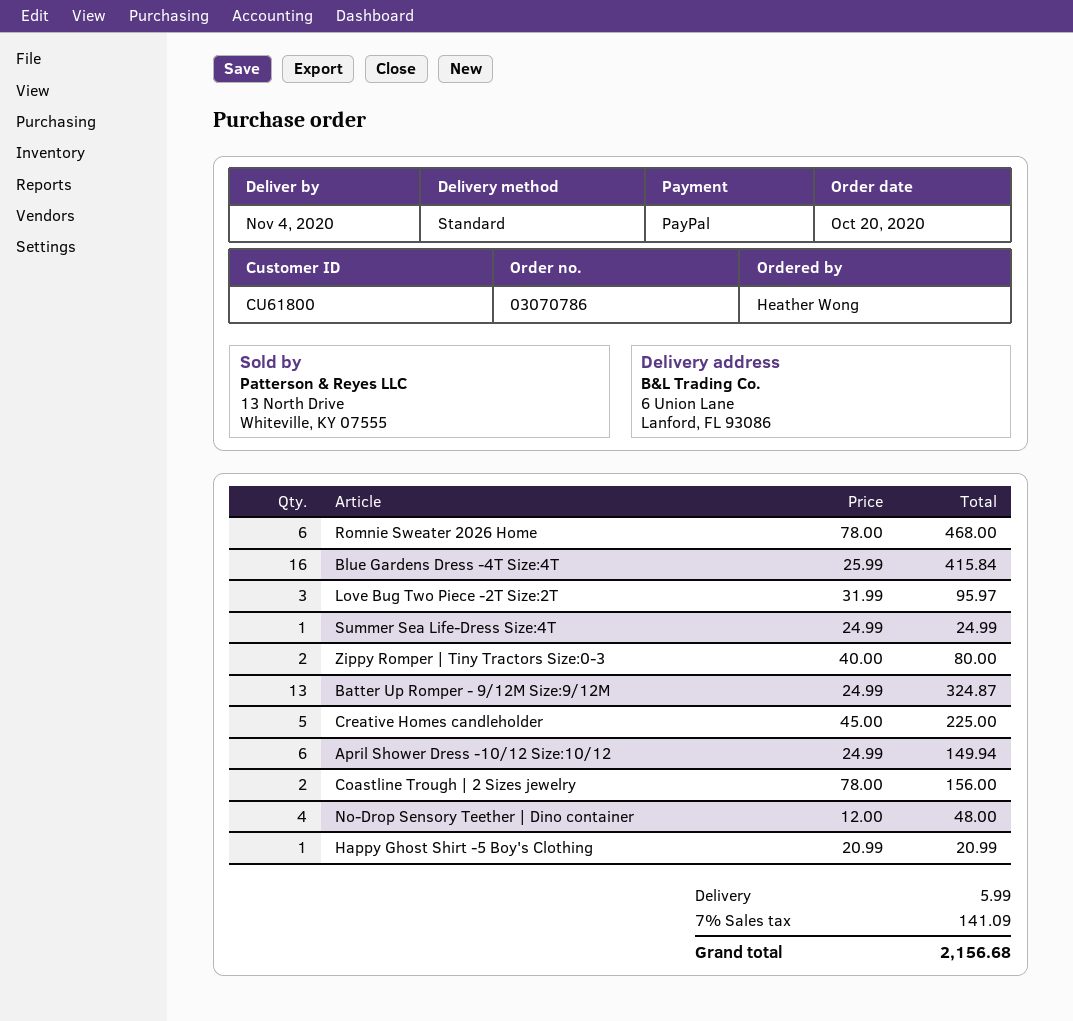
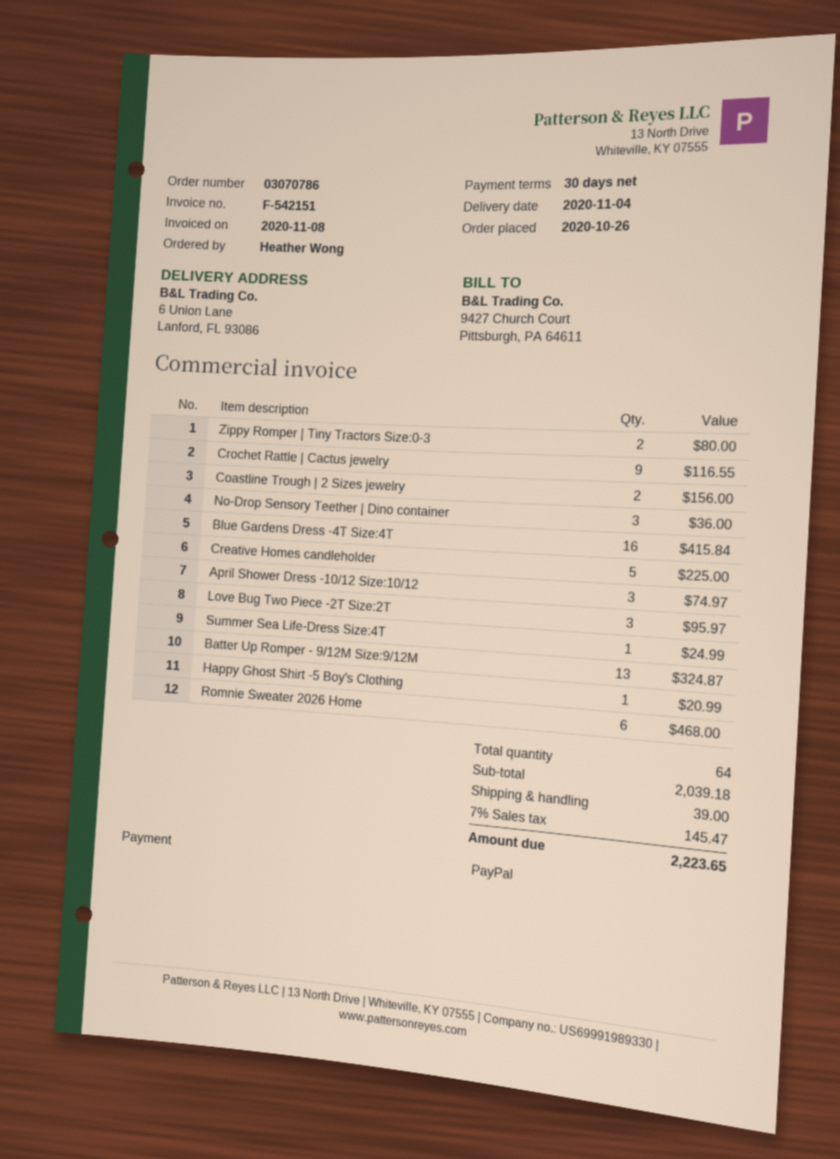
order date: 2020-10-20 -> 2020-10-26
April Shower Dress -10/12 Size:10/12: 6 for 149.94 -> 3 for 74.97
No-Drop Sensory Teether | Dino container: 4 for 48.00 -> 3 for 36.00
Crochet Rattle | Cactus jewelry: none -> 9 for 116.55
shipping: 5.99 -> 39.00
tax: 7% = 141.09 -> 7% = 145.47
total: 2156.68 -> 2223.65

